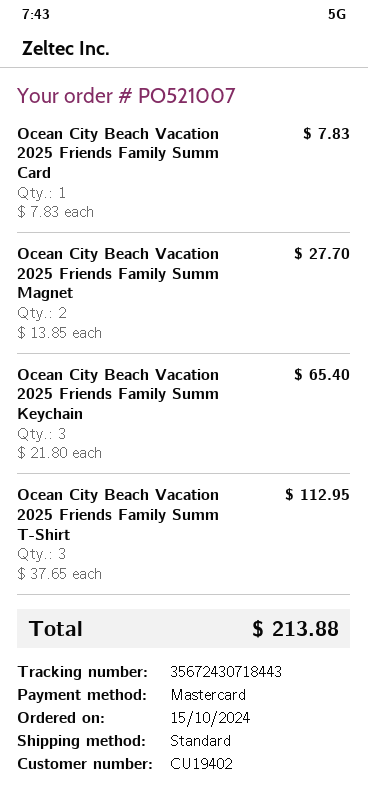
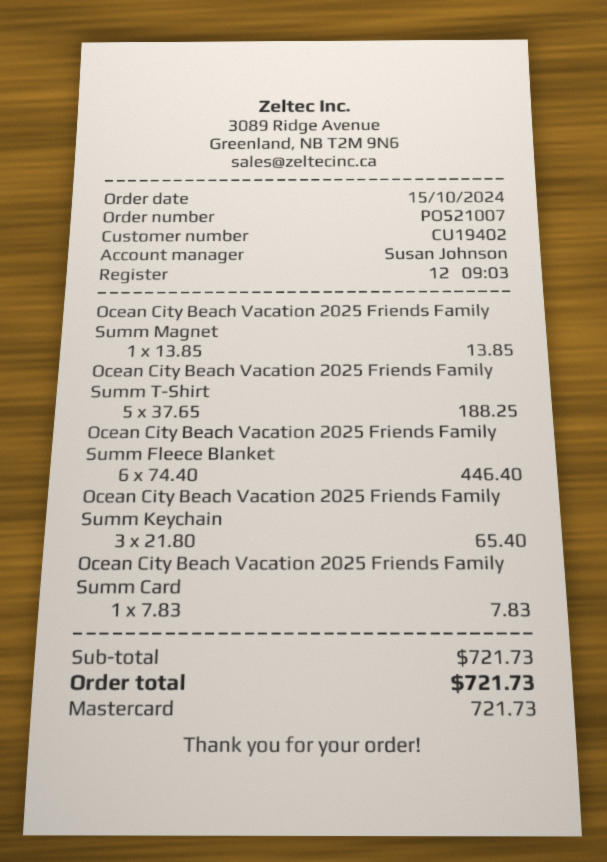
Ocean City Beach Vacation 2025 Friends Family Summ Magnet: 2 x 13.85 = 27.70 -> 1 x 13.85 = 13.85
Ocean City Beach Vacation 2025 Friends Family Summ T-Shirt: 3 x 37.65 = 112.95 -> 5 x 37.65 = 188.25
Ocean City Beach Vacation 2025 Friends Family Summ Fleece Blanket: none -> 6 x 74.40 = 446.40
total: 213.88 -> 721.73

